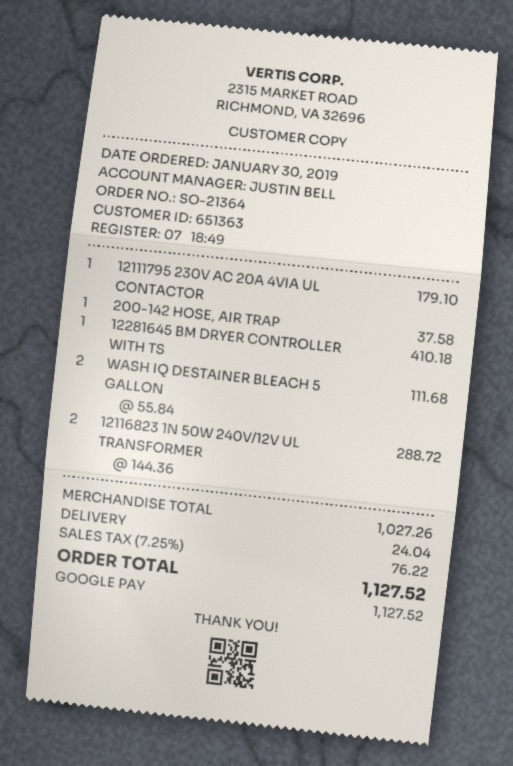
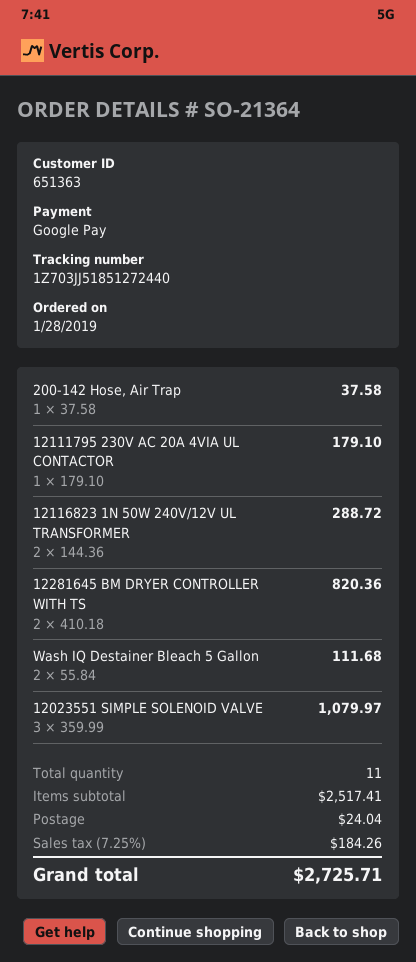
order date: 2019-01-30 -> 2019-01-28
12281645 BM DRYER CONTROLLER WITH TS: 1 x 410.18 = 410.18 -> 2 x 410.18 = 820.36
12023551 SIMPLE SOLENOID VALVE: none -> 3 x 359.99 = 1079.97
subtotal: 1027.26 -> 2517.41
tax: 7.25% = 76.22 -> 7.25% = 184.26
total: 1127.52 -> 2725.71

